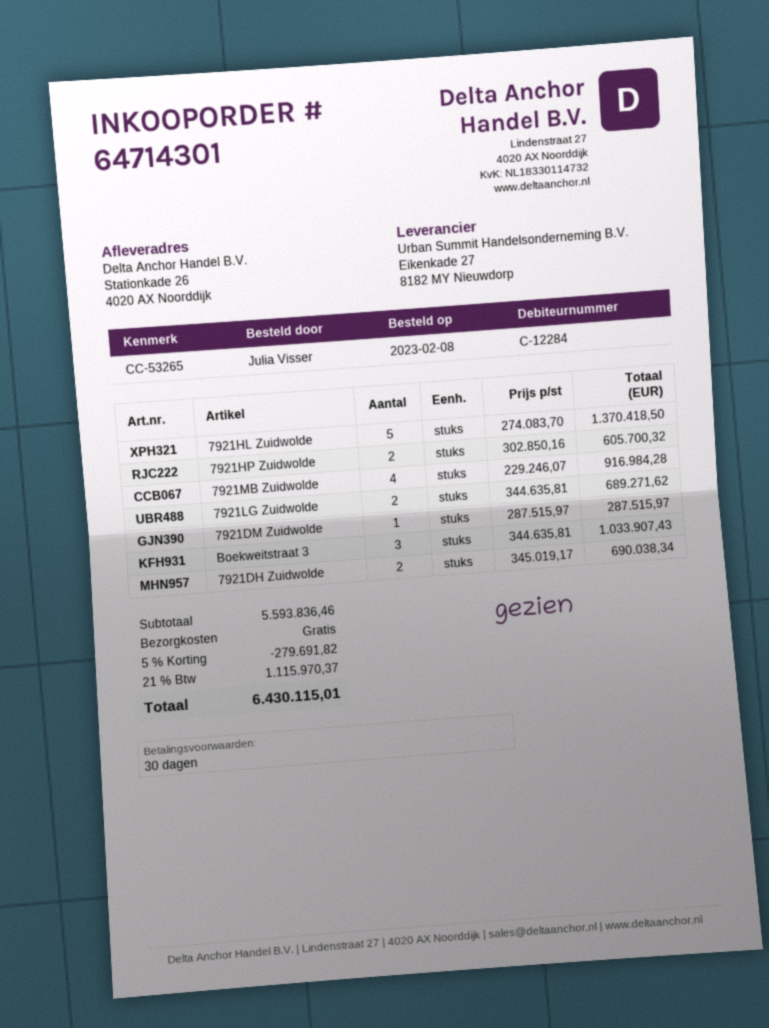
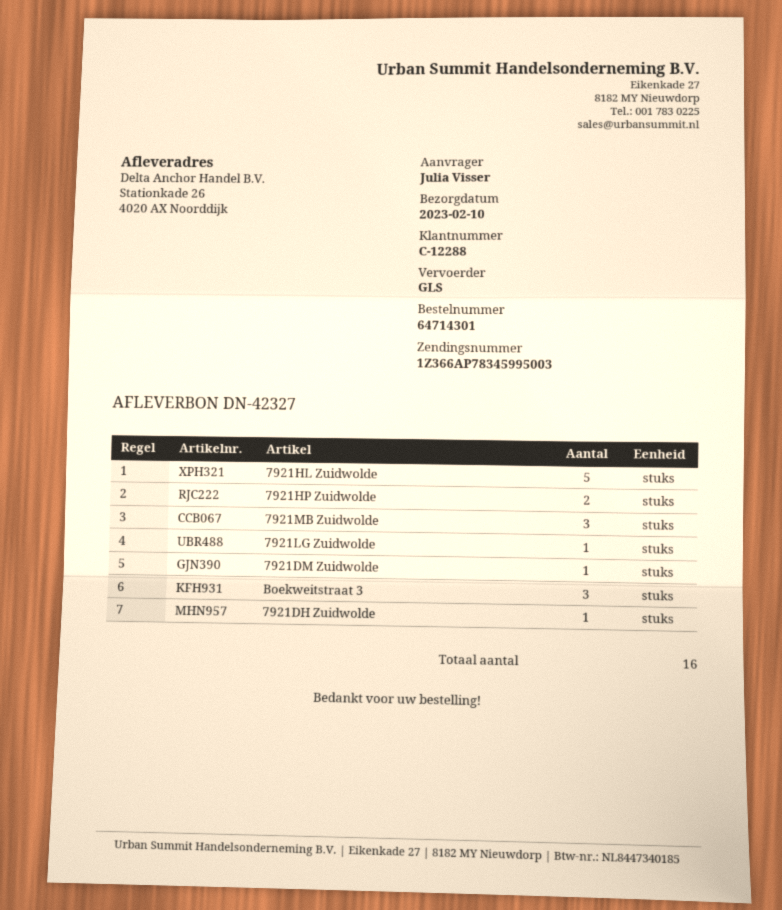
customer number: C-12284 -> C-12288
7921MB Zuidwolde: 4 -> 3
7921LG Zuidwolde: 2 -> 1
7921DH Zuidwolde: 2 -> 1

